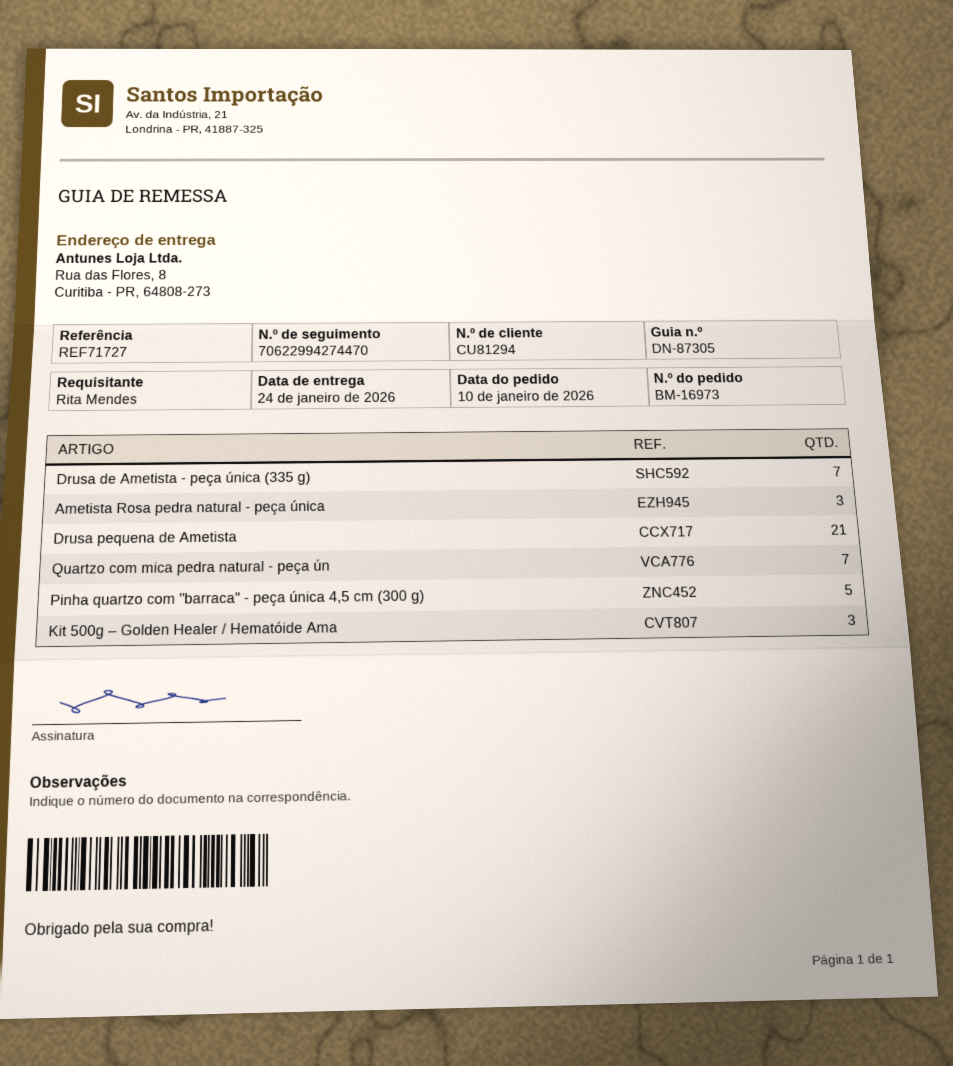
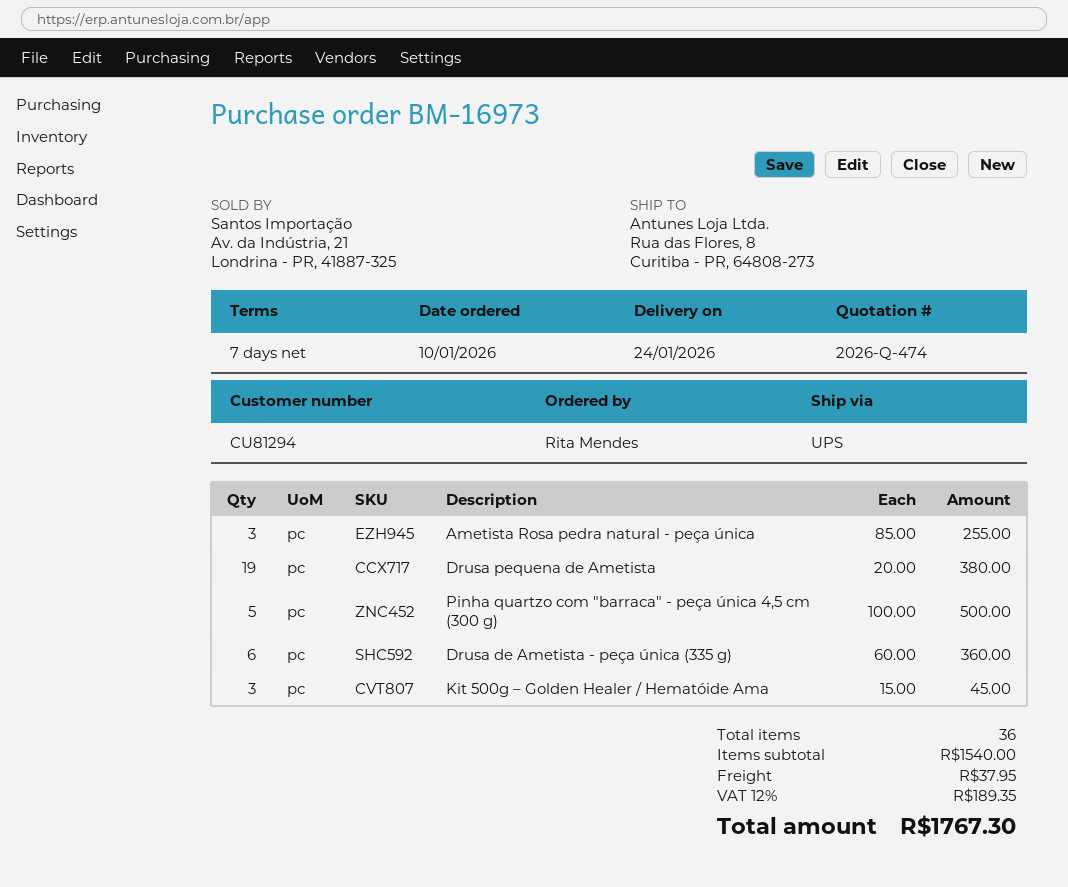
Drusa de Ametista - peça única (335 g): 7 -> 6
Drusa pequena de Ametista: 21 -> 19
Quartzo com mica pedra natural - peça ún: 7 -> none

